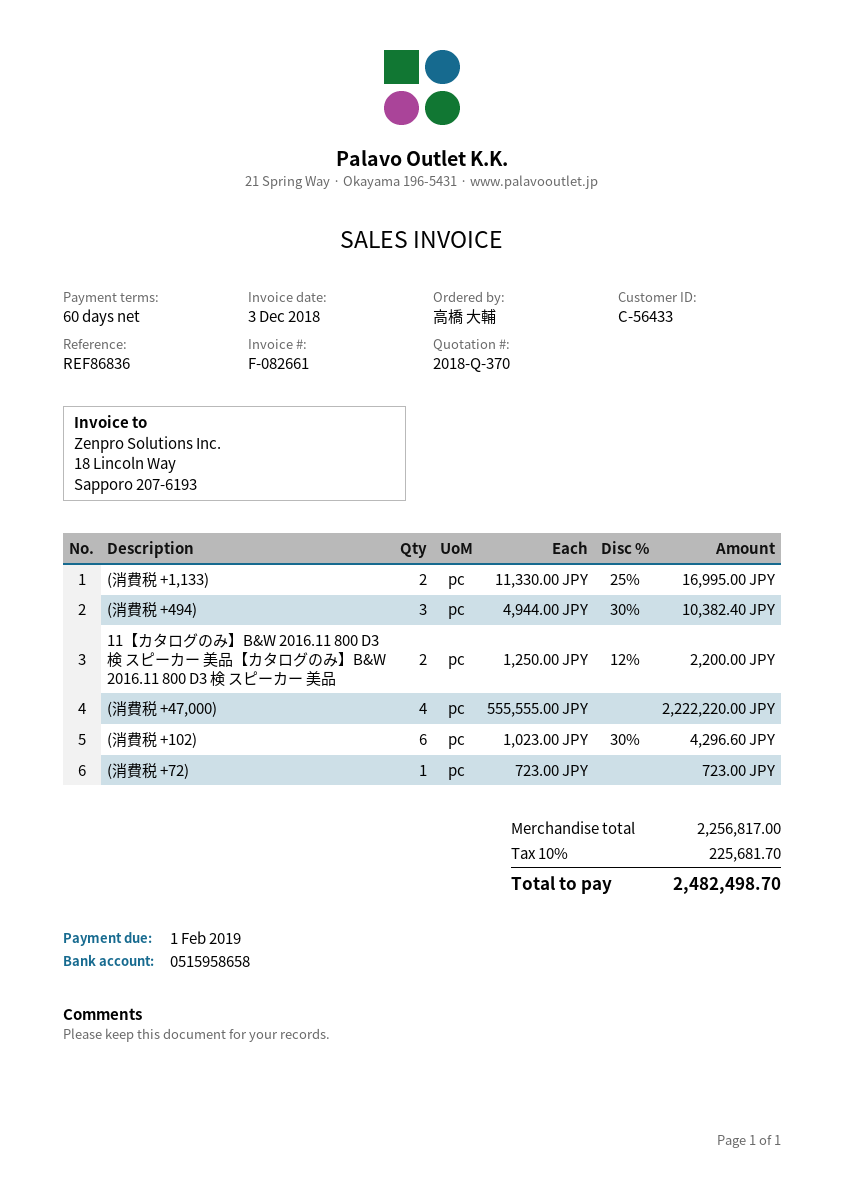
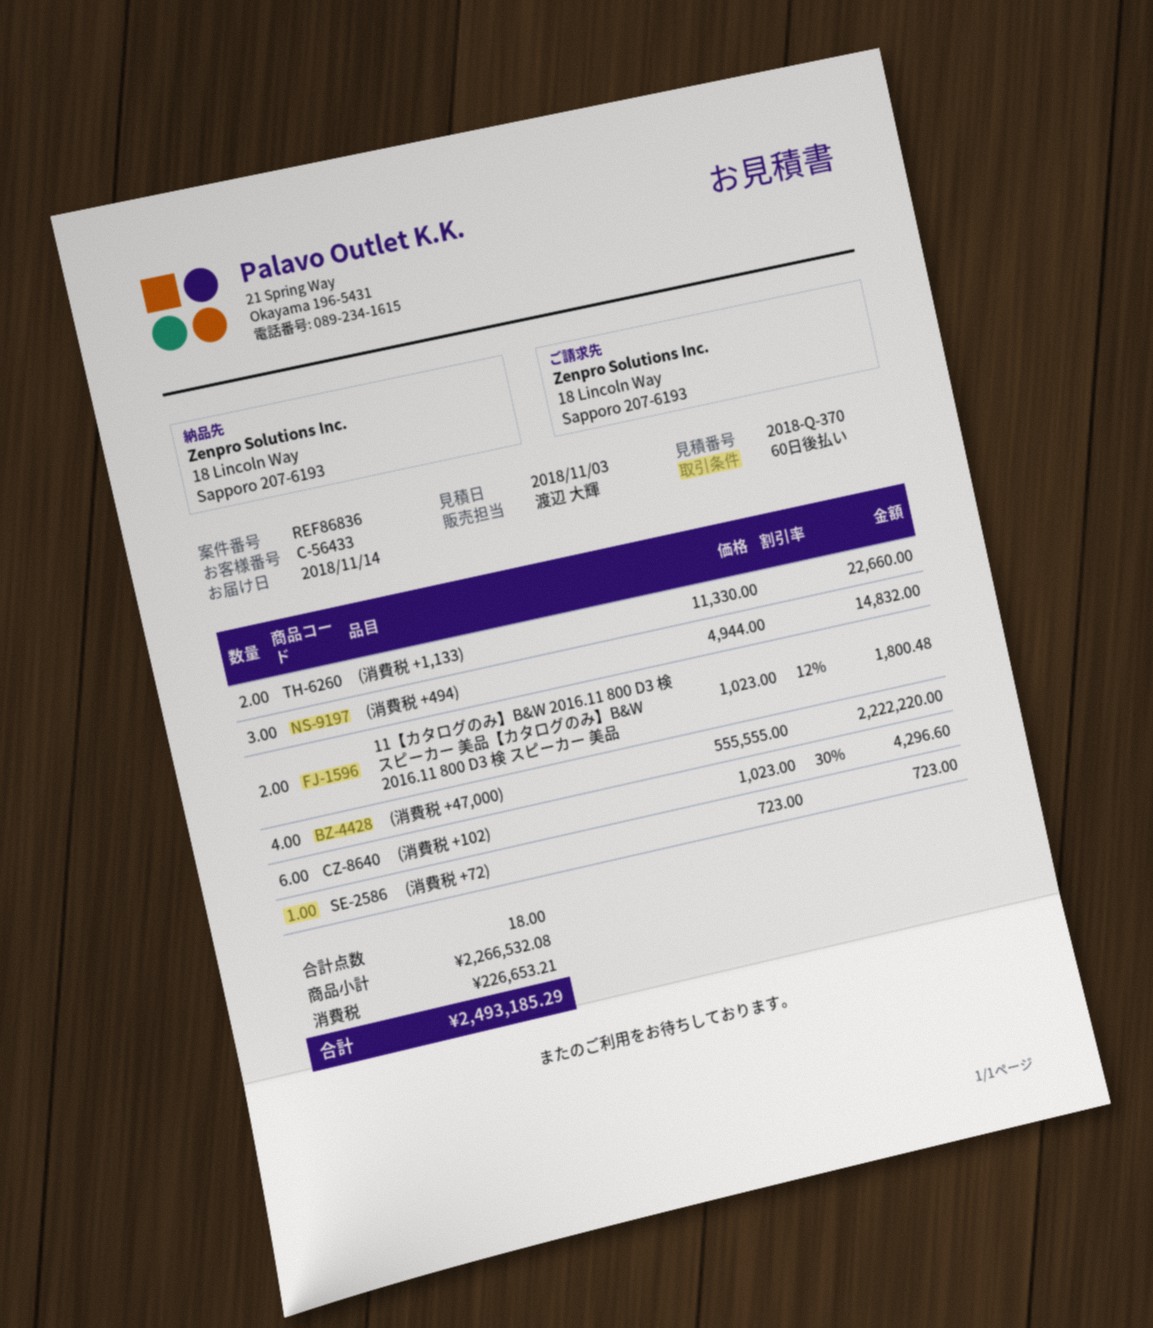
(消費税 +1,133): 2 x 11330.00 - 25% = 16995.00 -> 2 x 11330.00 = 22660.00
(消費税 +494): 3 x 4944.00 - 30% = 10382.40 -> 3 x 4944.00 = 14832.00
11【カタログのみ】B&W 2016.11 800 D3 検 スピーカー 美品【カタログのみ】B&W 2016.11 800 D3 検 スピーカー 美品: 2 x 1250.00 - 12% = 2200.00 -> 2 x 1023.00 - 12% = 1800.48
subtotal: 2256817.00 -> 2266532.08
tax: 225681.70 -> 226653.21
total: 2482498.70 -> 2493185.29

